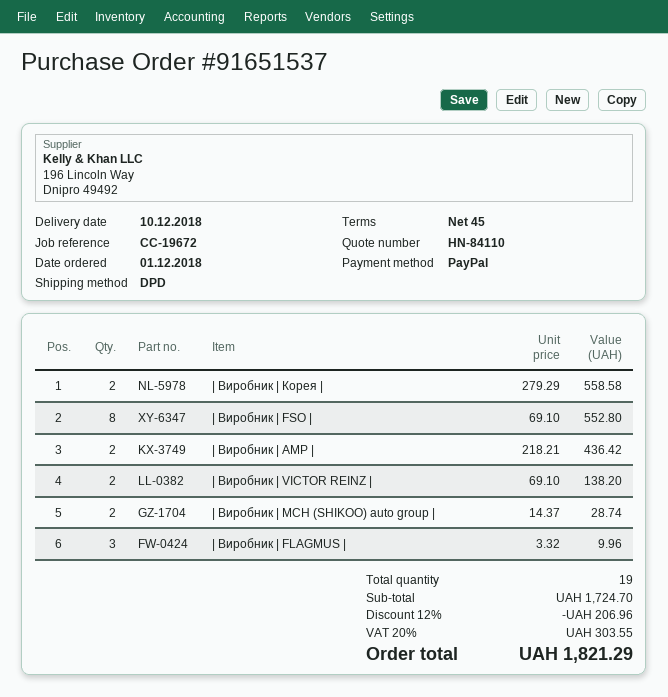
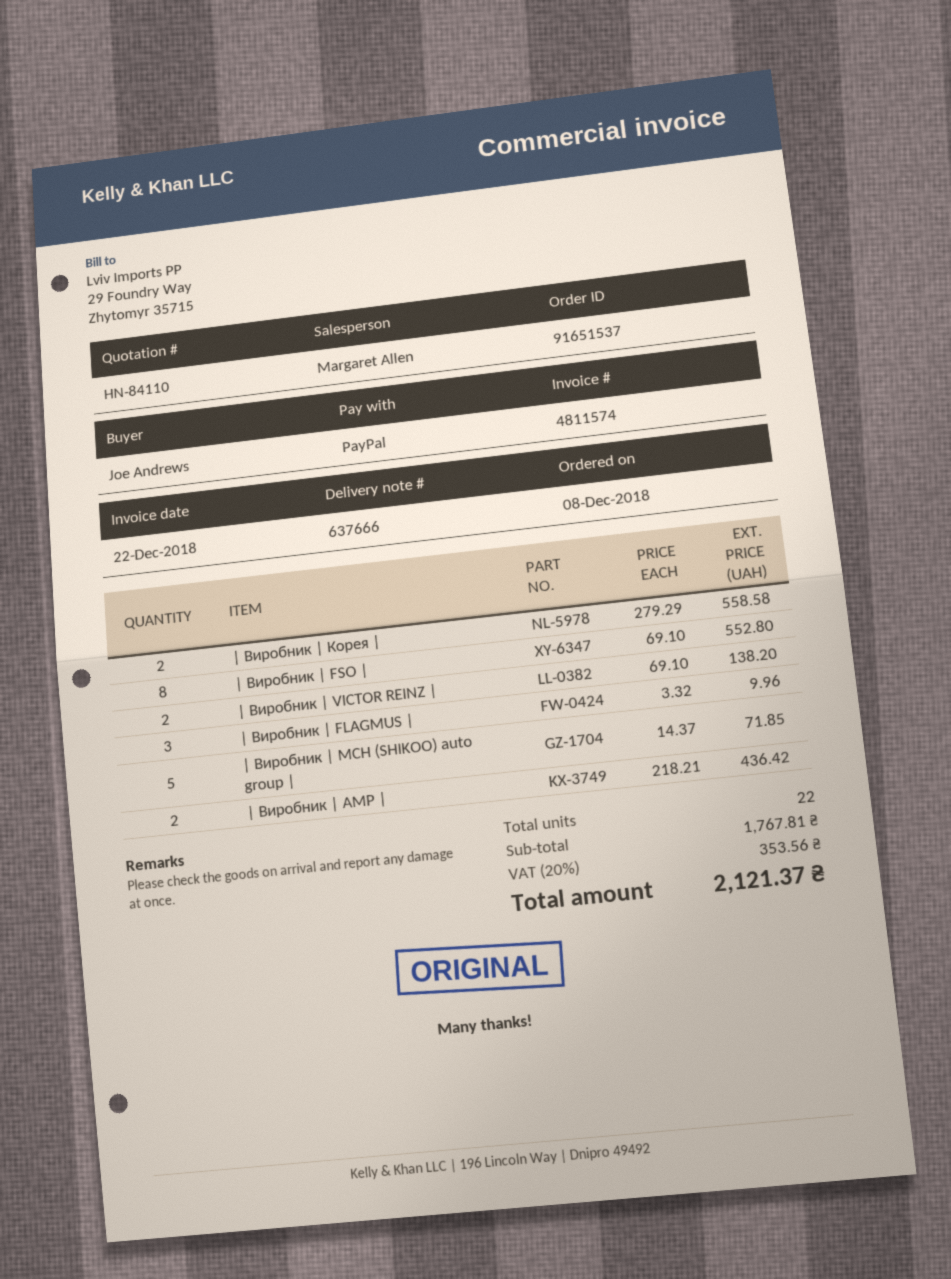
order date: 2018-12-01 -> 2018-12-08
| Виробник | MCH (SHIKOO) auto group |: 2 x 14.37 = 28.74 -> 5 x 14.37 = 71.85
total quantity: 19 -> 22
subtotal: 1724.70 -> 1767.81
discount: 12% = 206.96 -> none
tax: 20% = 303.55 -> 20% = 353.56
total: 1821.29 -> 2121.37

